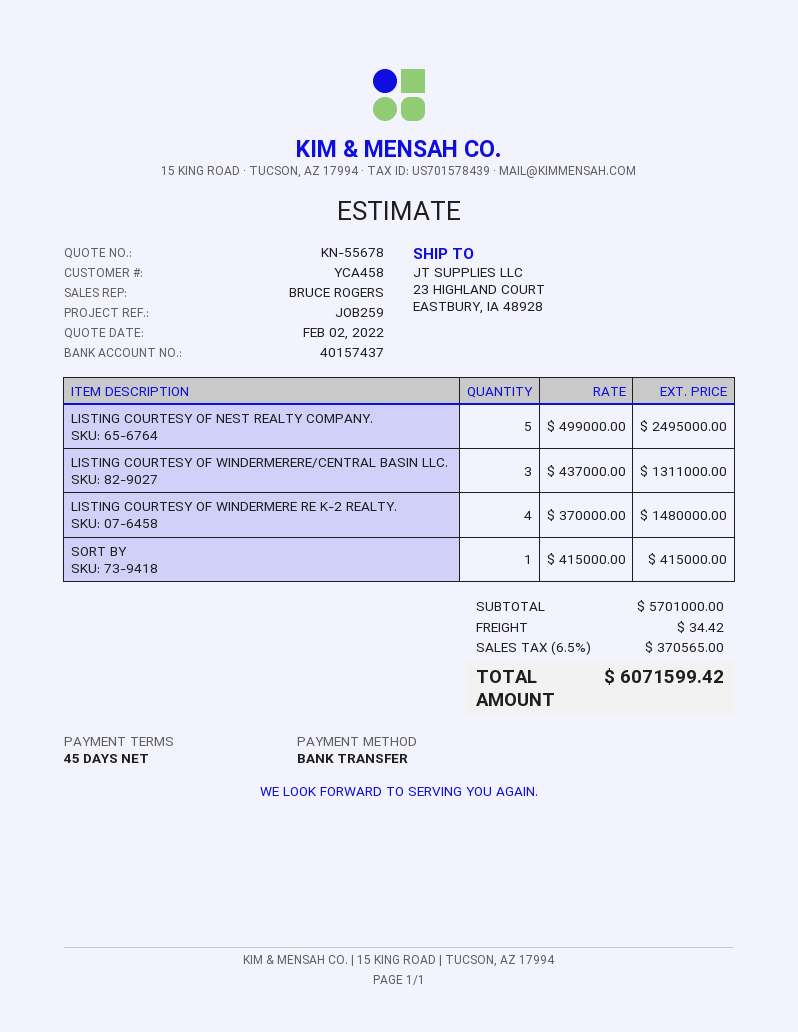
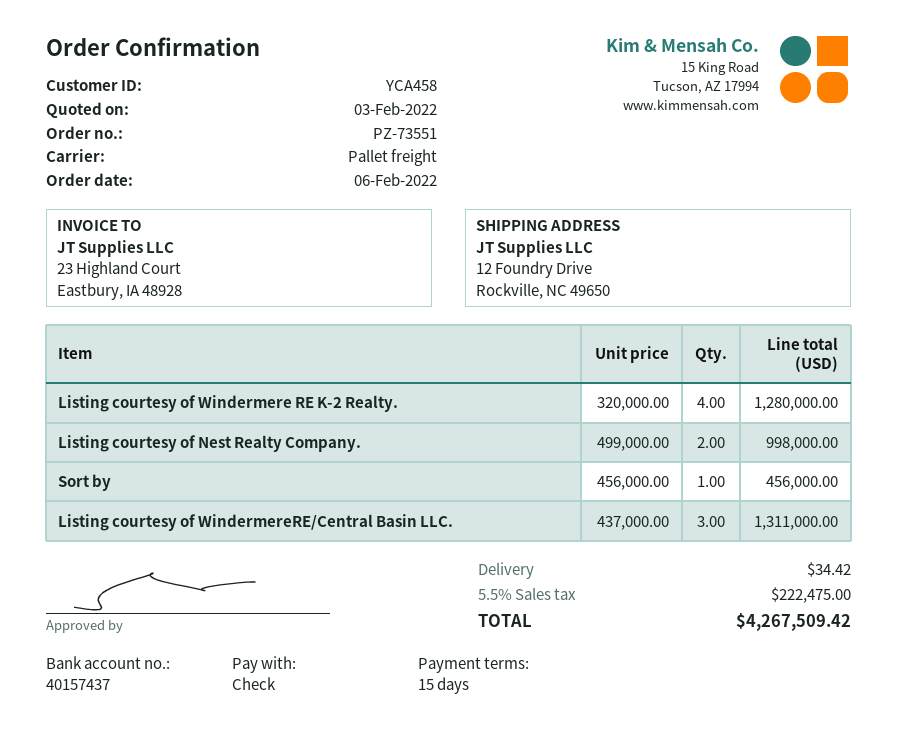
quote date: 2022-02-02 -> 2022-02-03
payment terms: 45 days -> 15 days
payment method: bank transfer -> cheque
ship to: 23 HIGHLAND COURT, EASTBURY, IA 48928 -> 12 Foundry Drive, Rockville, NC 49650
LISTING COURTESY OF NEST REALTY COMPANY.: 5 x 499000.00 = 2495000.00 -> 2 x 499000.00 = 998000.00
LISTING COURTESY OF WINDERMERE RE K-2 REALTY.: 4 x 370000.00 = 1480000.00 -> 4 x 320000.00 = 1280000.00
SORT BY: 1 x 415000.00 = 415000.00 -> 1 x 456000.00 = 456000.00
tax: 6.5% = 370565.00 -> 5.5% = 222475.00
total: 6071599.42 -> 4267509.42

